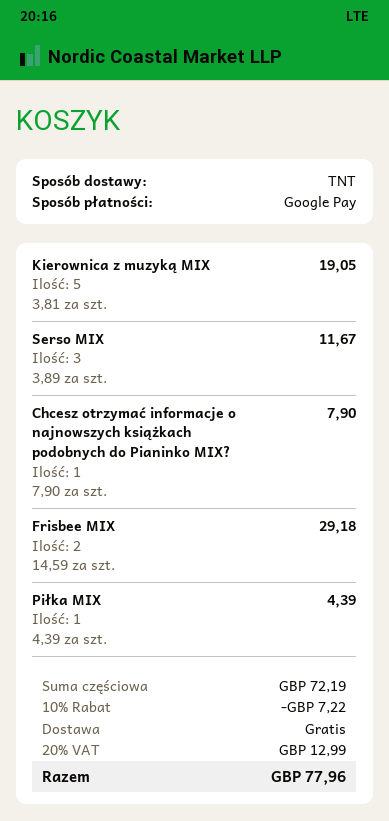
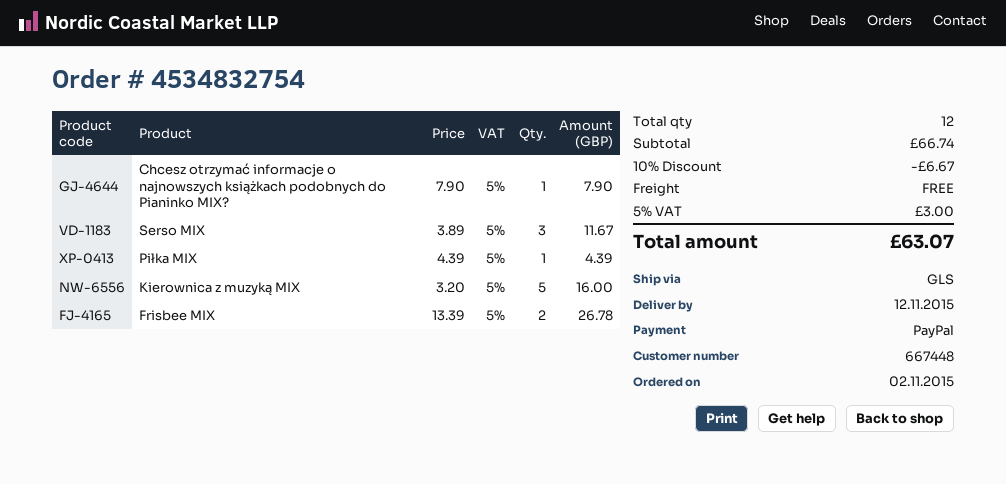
payment method: Google Pay -> PayPal
shipping method: TNT -> GLS
Kierownica z muzyką MIX: 5 x 3.81 = 19.05 -> 5 x 3.20 = 16.00
Frisbee MIX: 2 x 14.59 = 29.18 -> 2 x 13.39 = 26.78
subtotal: 72.19 -> 66.74
discount: 10% = 7.22 -> 10% = 6.67
tax: 20% = 12.99 -> 5% = 3.00
total: 77.96 -> 63.07

